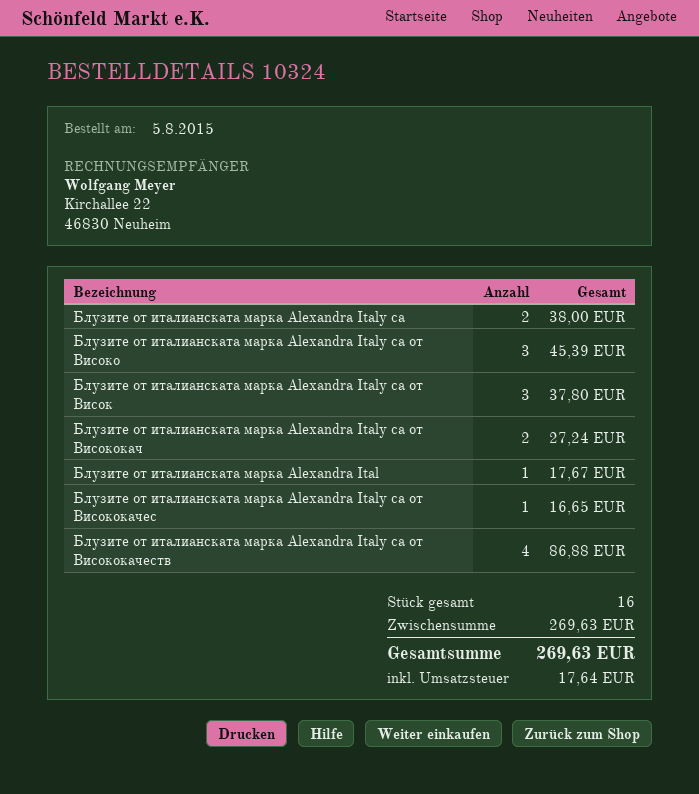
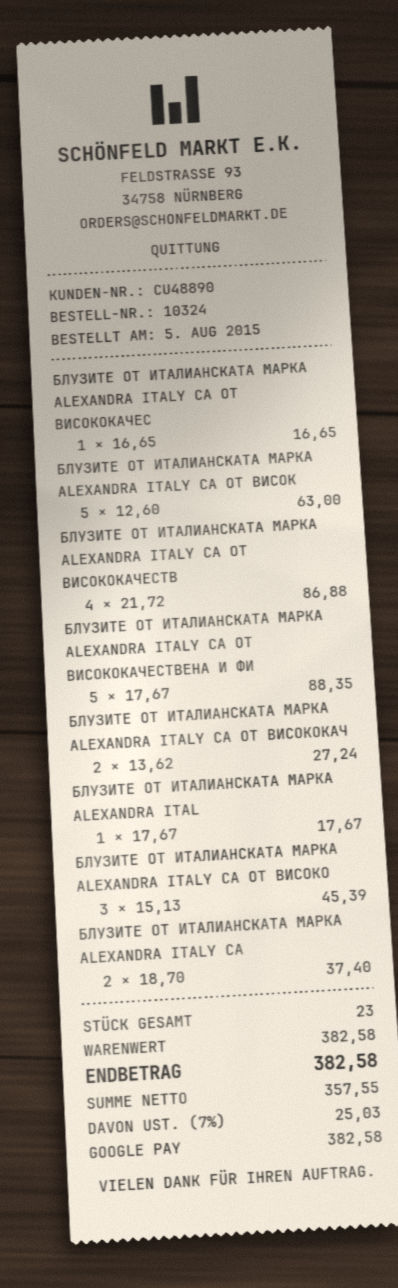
Блузите от италианската марка Alexandra Italy са: 2 for 38.00 -> 2 for 37.40
Блузите от италианската марка Alexandra Italy са от Висок: 3 for 37.80 -> 5 for 63.00
БЛУЗИТЕ ОТ ИТАЛИАНСКАТА МАРКА ALEXANDRA ITALY СА ОТ ВИСОКОКАЧЕСТВЕНА И ФИ: none -> 5 for 88.35
total quantity: 16 -> 23
subtotal: 269.63 -> 382.58
tax: 17.64 -> 25.03
total: 269.63 -> 382.58

